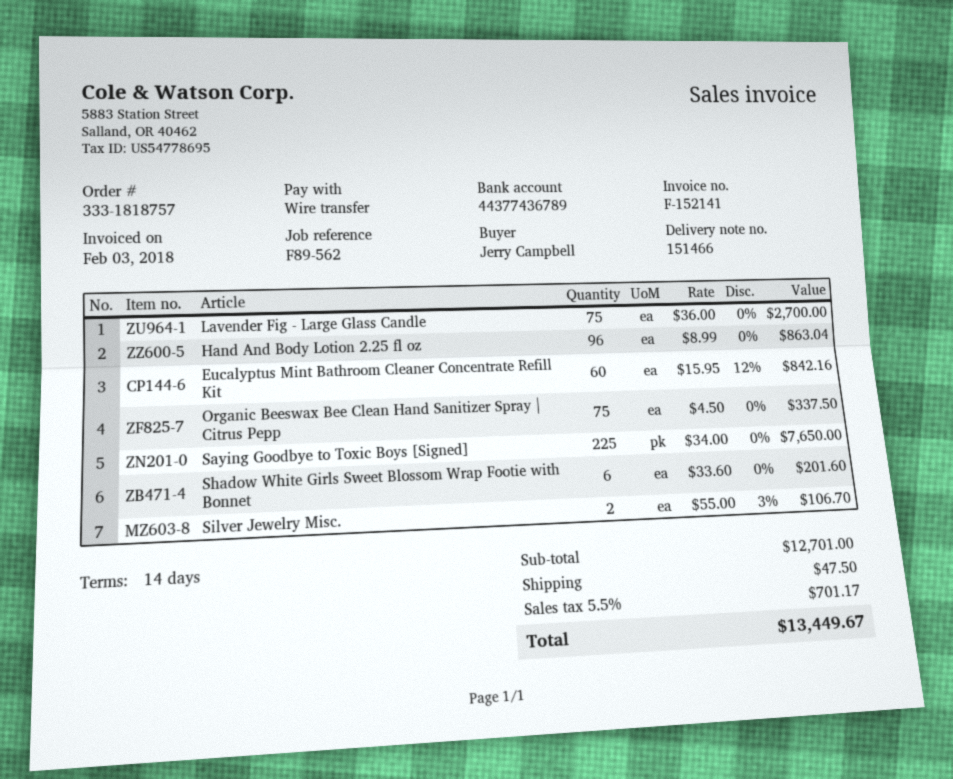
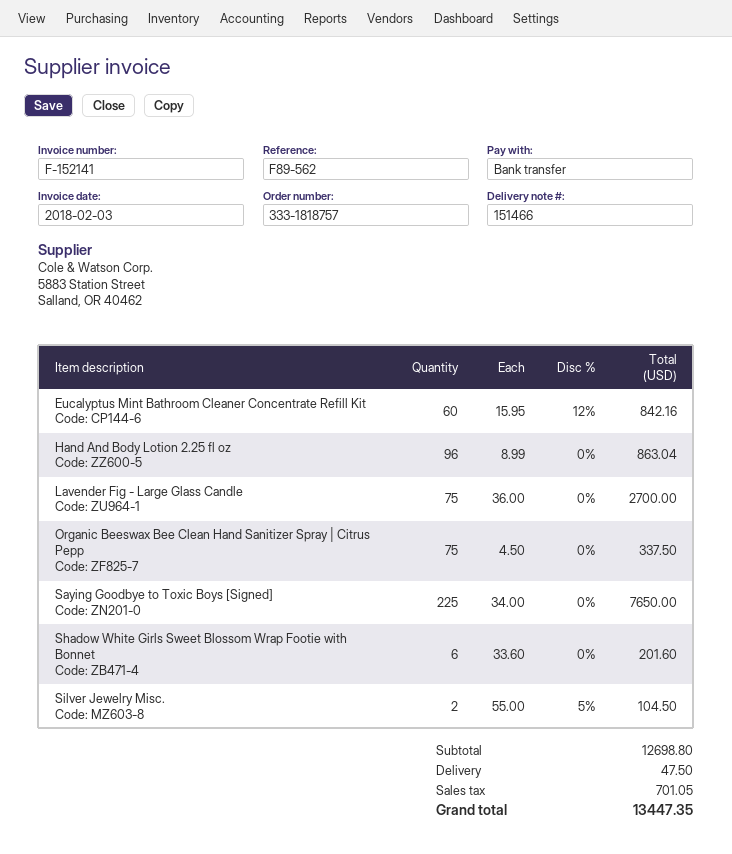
Silver Jewelry Misc.: 2 x 55.00 - 3% = 106.70 -> 2 x 55.00 - 5% = 104.50
subtotal: 12701.00 -> 12698.80
tax: 701.17 -> 701.05
total: 13449.67 -> 13447.35

